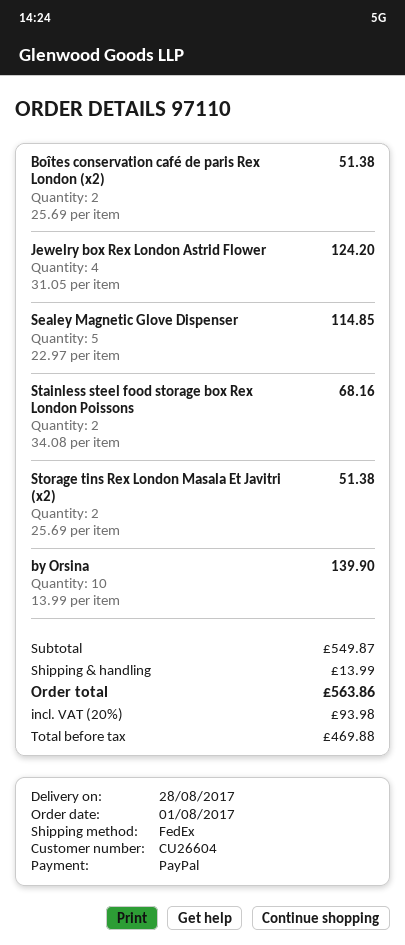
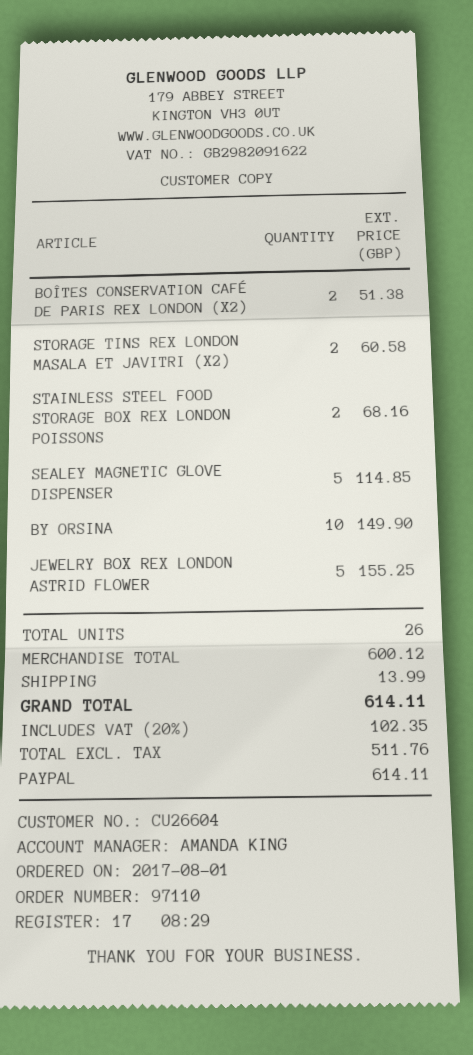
Jewelry box Rex London Astrid Flower: 4 for 124.20 -> 5 for 155.25
Storage tins Rex London Masala Et Javitri (x2): 2 for 51.38 -> 2 for 60.58
by Orsina: 10 for 139.90 -> 10 for 149.90
subtotal: 549.87 -> 600.12
net: 469.88 -> 511.76
tax: 20% = 93.98 -> 20% = 102.35
total: 563.86 -> 614.11

